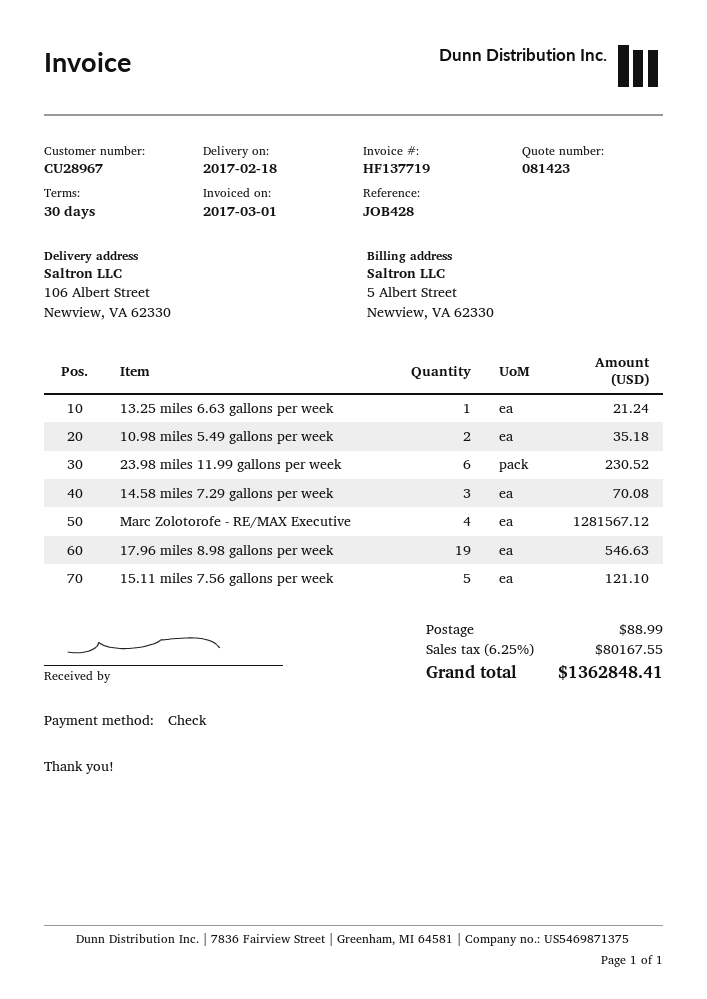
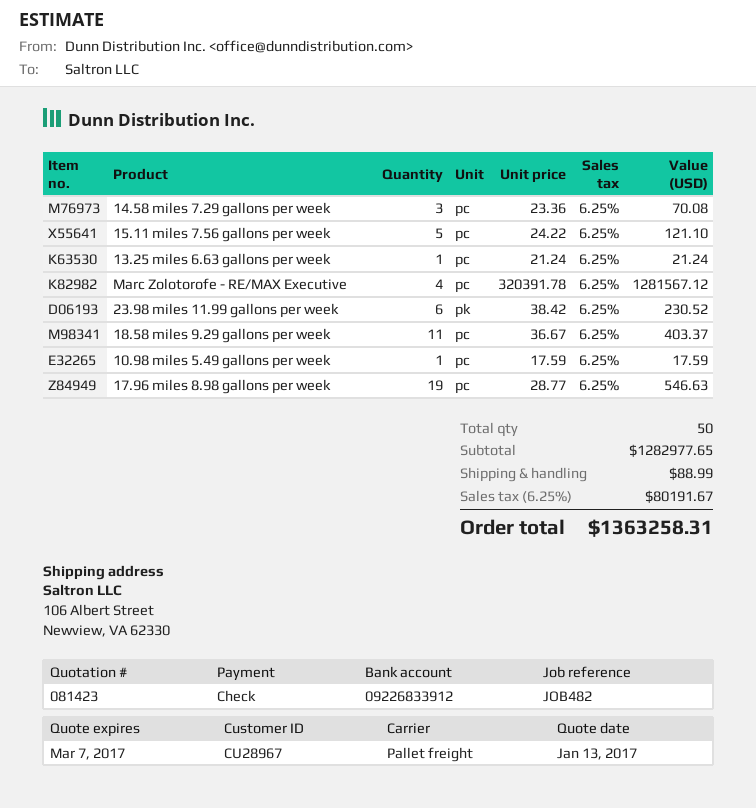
reference: JOB428 -> JOB482
10.98 miles 5.49 gallons per week: 2 for 35.18 -> 1 for 17.59
18.58 miles 9.29 gallons per week: none -> 11 for 403.37
tax: 6.25% = 80167.55 -> 6.25% = 80191.67
total: 1362848.41 -> 1363258.31

